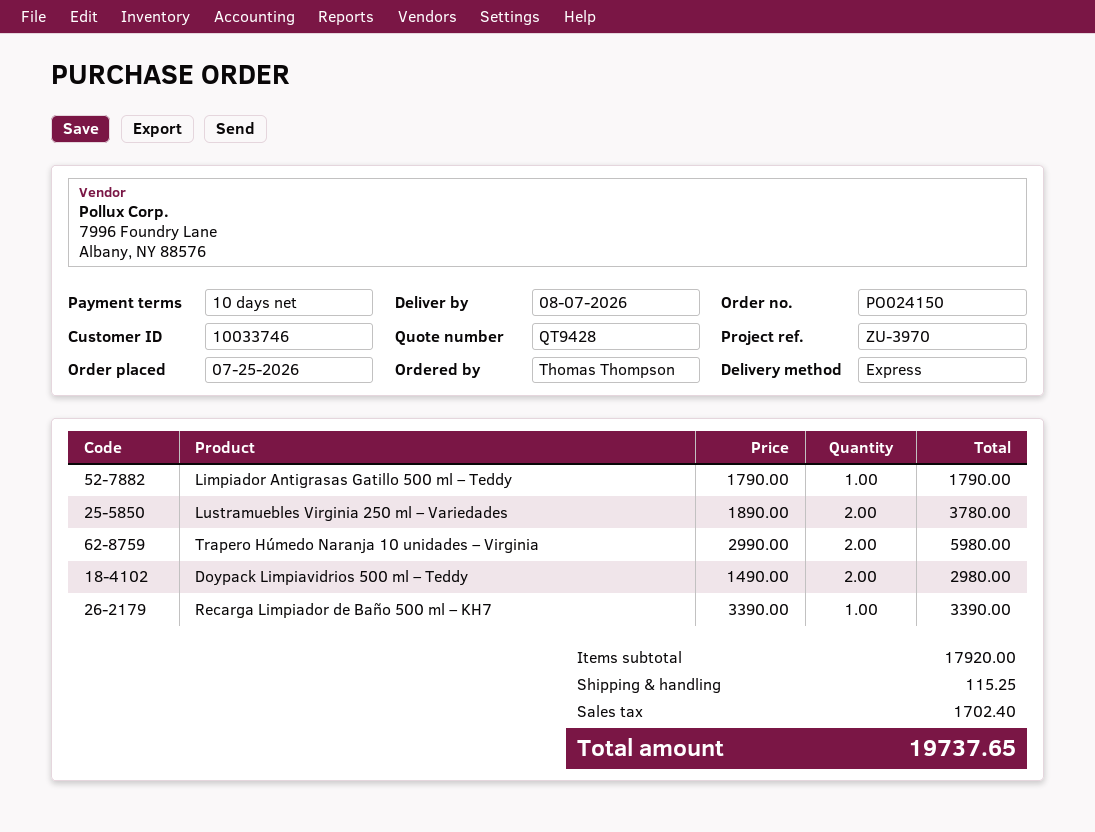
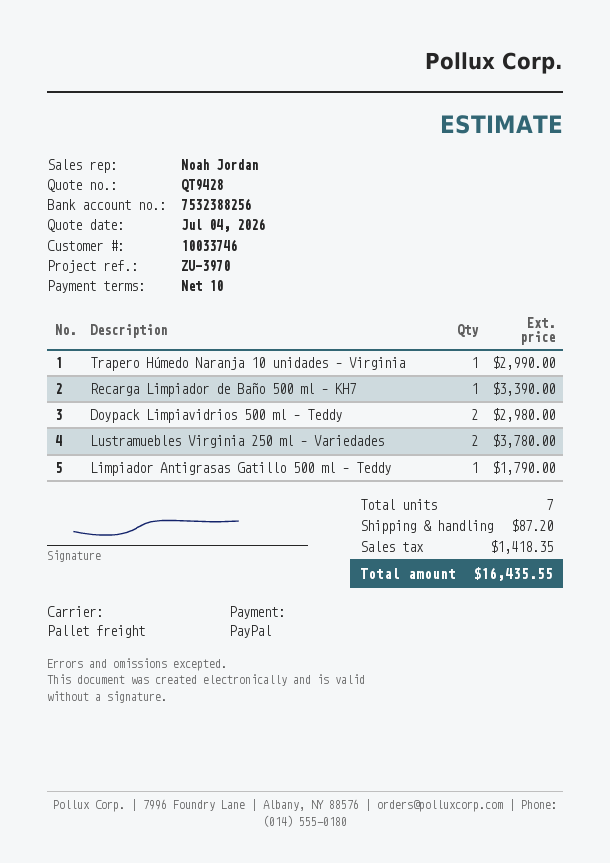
shipping method: express -> pallet freight
Trapero Húmedo Naranja 10 unidades – Virginia: 2 for 5980.00 -> 1 for 2990.00
shipping: 115.25 -> 87.20
tax: 1702.40 -> 1418.35
total: 19737.65 -> 16435.55

